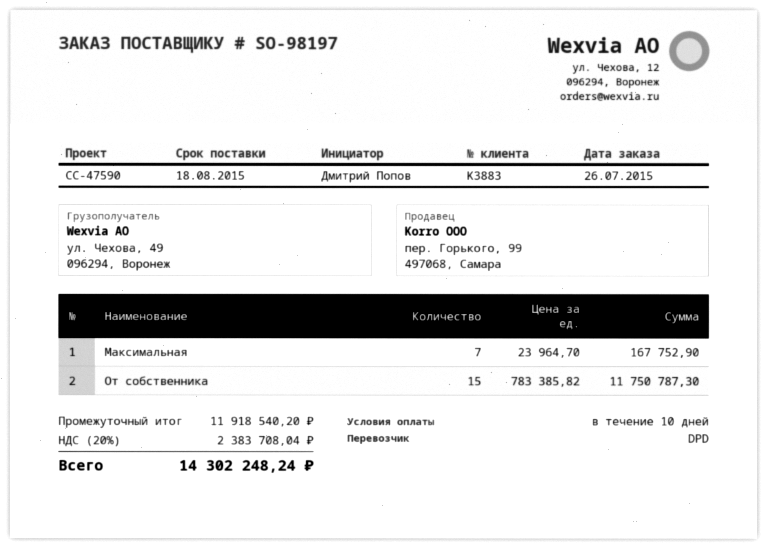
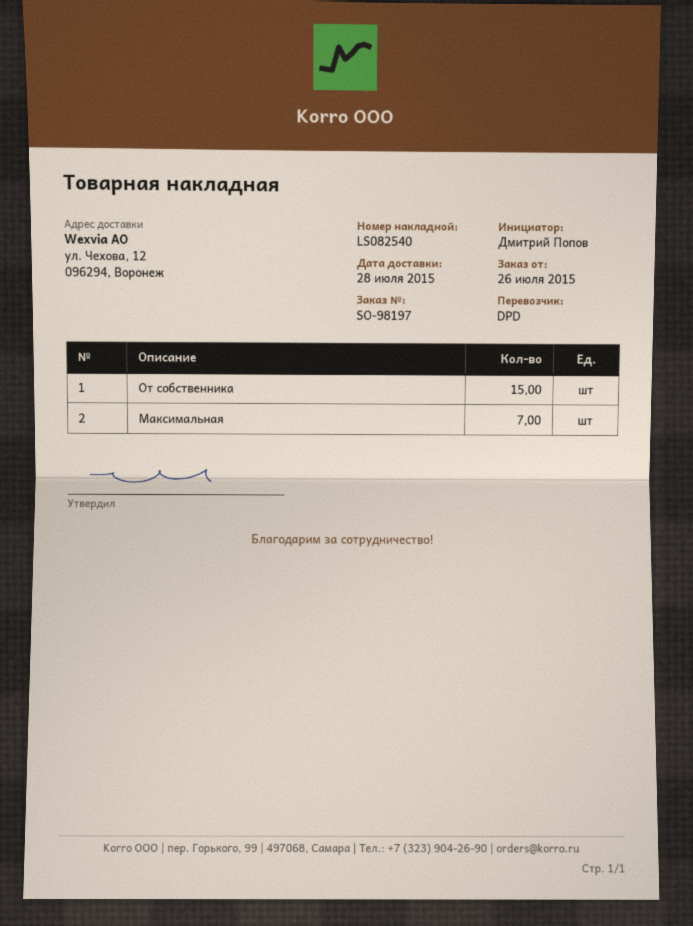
delivery date: 2015-08-18 -> 2015-07-28
ship to: ул. Чехова, 49, 096294, Воронеж -> ул. Чехова, 12, 096294, Воронеж

